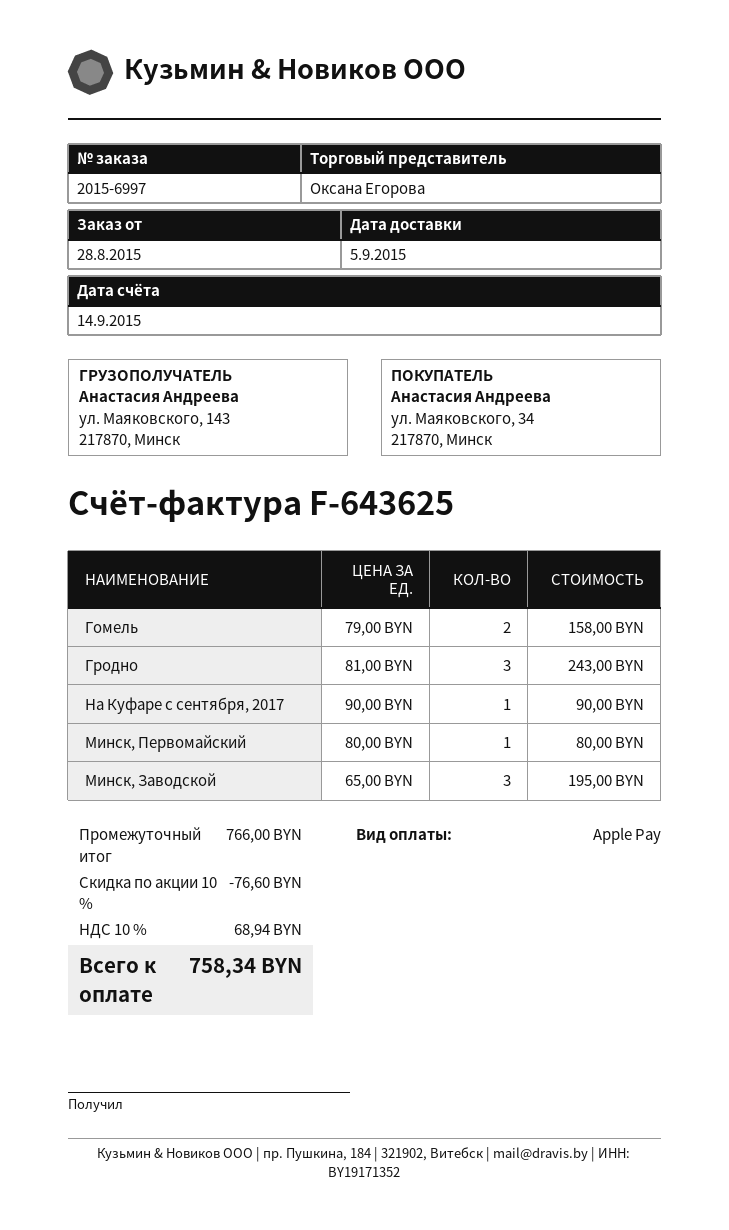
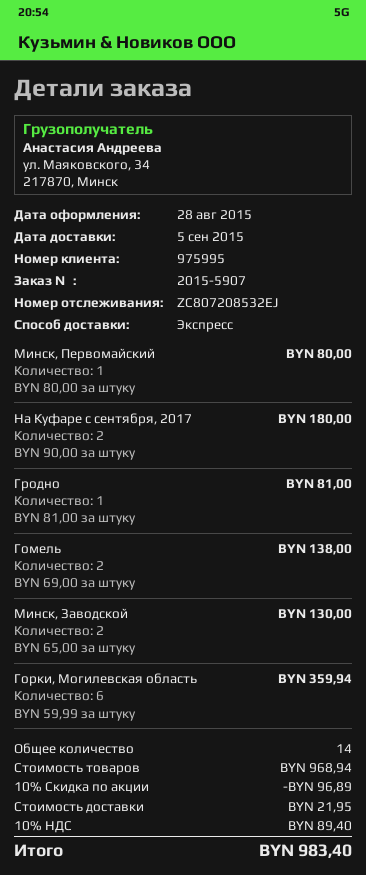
order number: 2015-6997 -> 2015-5907
ship to: ул. Маяковского, 143, 217870, Минск -> ул. Маяковского, 34, 217870, Минск
Гомель: 2 x 79.00 = 158.00 -> 2 x 69.00 = 138.00
Гродно: 3 x 81.00 = 243.00 -> 1 x 81.00 = 81.00
На Куфаре с сентября, 2017: 1 x 90.00 = 90.00 -> 2 x 90.00 = 180.00
Минск, Заводской: 3 x 65.00 = 195.00 -> 2 x 65.00 = 130.00
Горки, Могилевская область: none -> 6 x 59.99 = 359.94
subtotal: 766.00 -> 968.94
discount: 10% = 76.60 -> 10% = 96.89
shipping: none -> 21.95
tax: 10% = 68.94 -> 10% = 89.40
total: 758.34 -> 983.40

